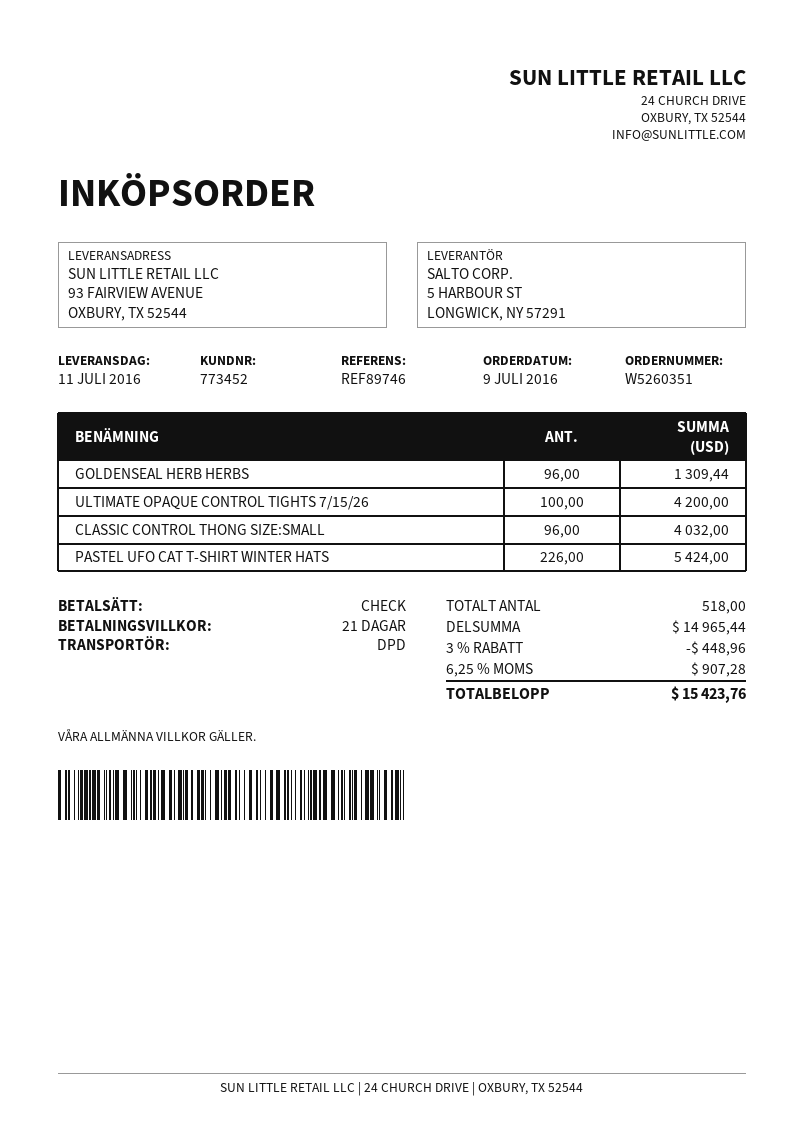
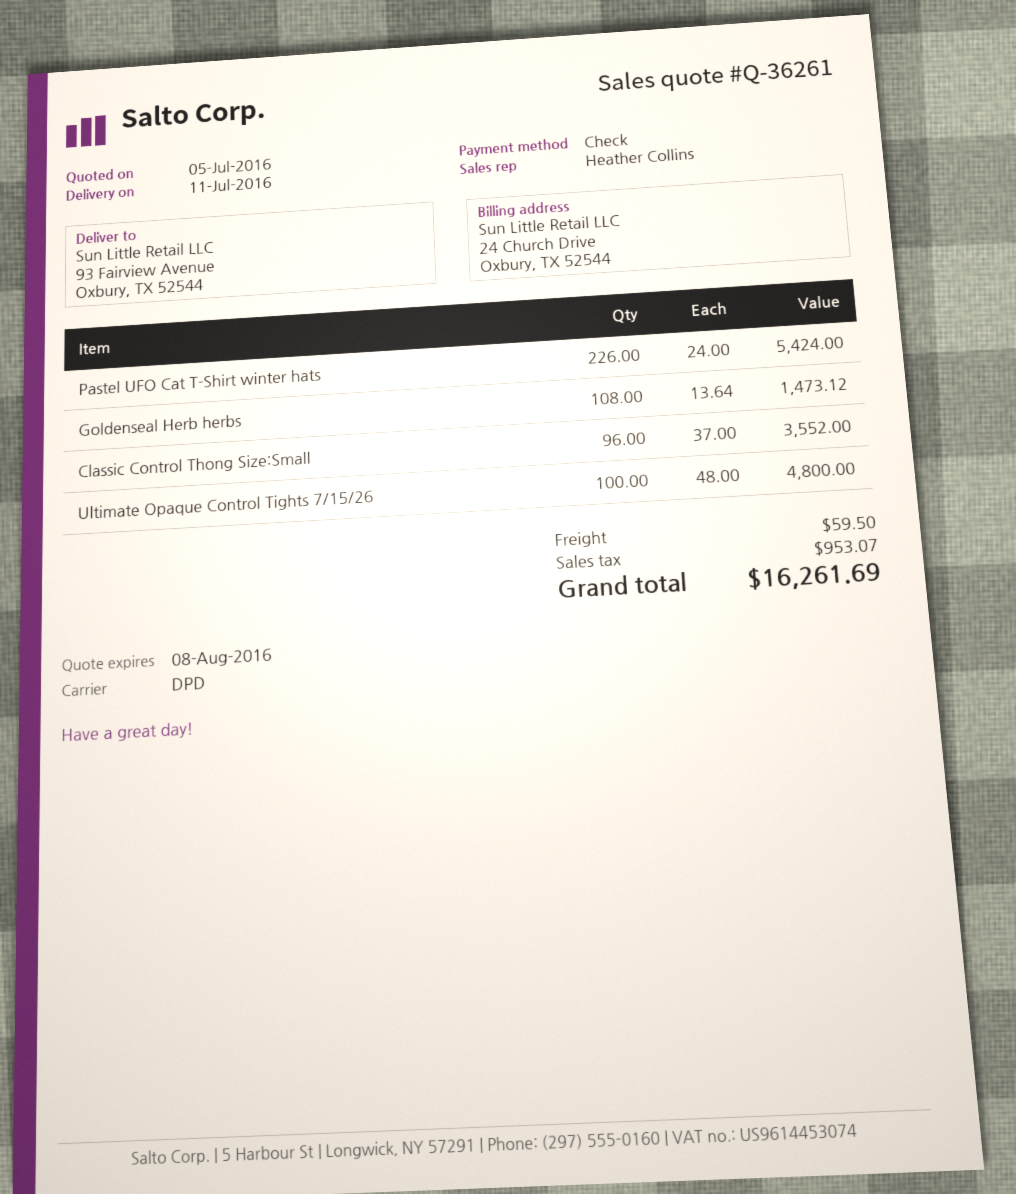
GOLDENSEAL HERB HERBS: 96 for 1309.44 -> 108 for 1473.12
ULTIMATE OPAQUE CONTROL TIGHTS 7/15/26: 100 for 4200.00 -> 100 for 4800.00
CLASSIC CONTROL THONG SIZE:SMALL: 96 for 4032.00 -> 96 for 3552.00
discount: 3% = 448.96 -> none
shipping: none -> 59.50
tax: 907.28 -> 953.07
total: 15423.76 -> 16261.69

